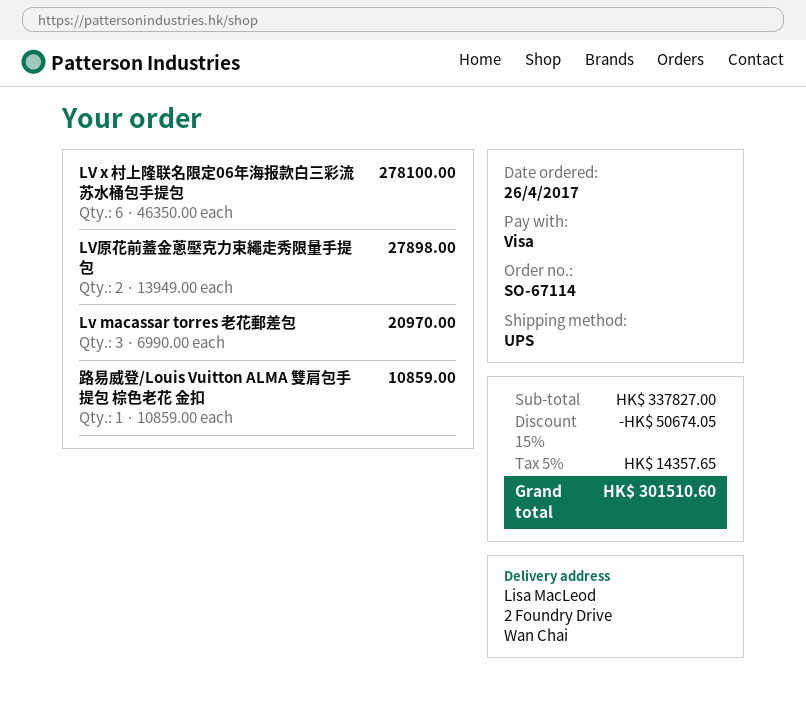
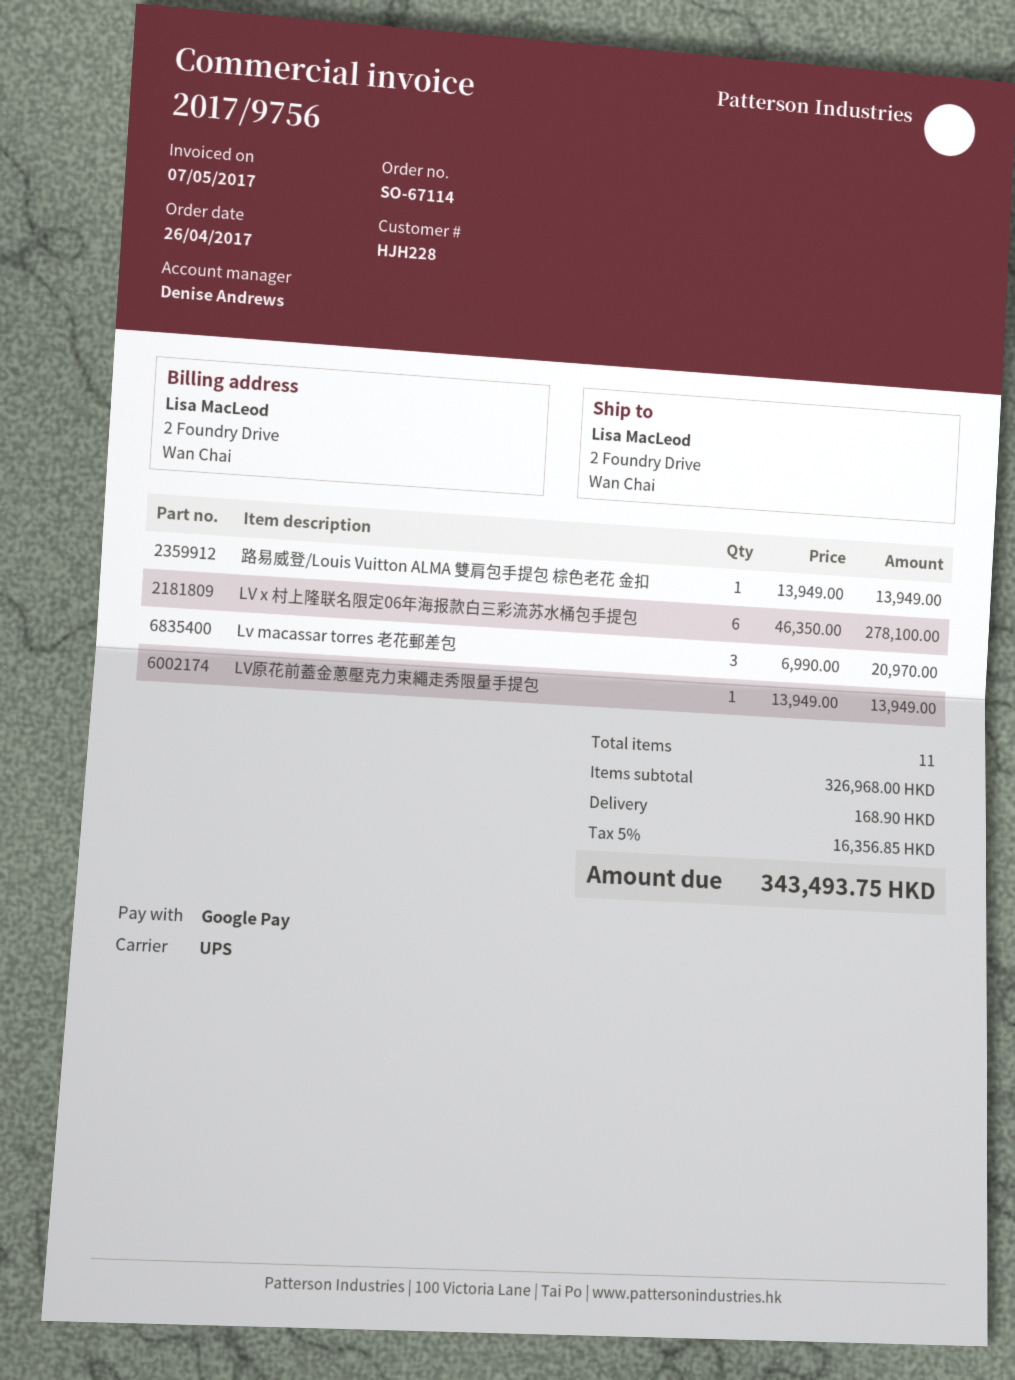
payment method: Visa -> Google Pay
LV原花前蓋金蔥壓克力束繩走秀限量手提包: 2 x 13949.00 = 27898.00 -> 1 x 13949.00 = 13949.00
路易威登/Louis Vuitton ALMA 雙肩包手提包 棕色老花 金扣: 1 x 10859.00 = 10859.00 -> 1 x 13949.00 = 13949.00
subtotal: 337827.00 -> 326968.00
discount: 15% = 50674.05 -> none
shipping: none -> 168.90
tax: 5% = 14357.65 -> 5% = 16356.85
total: 301510.60 -> 343493.75

